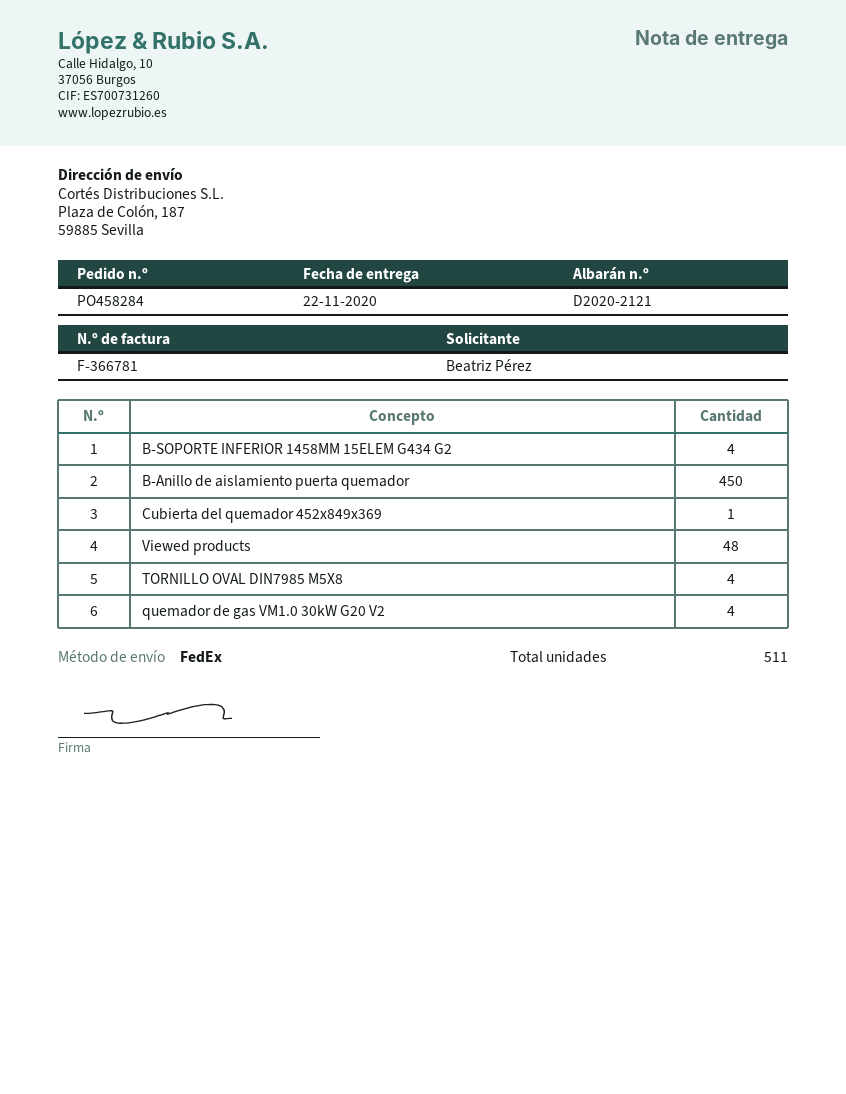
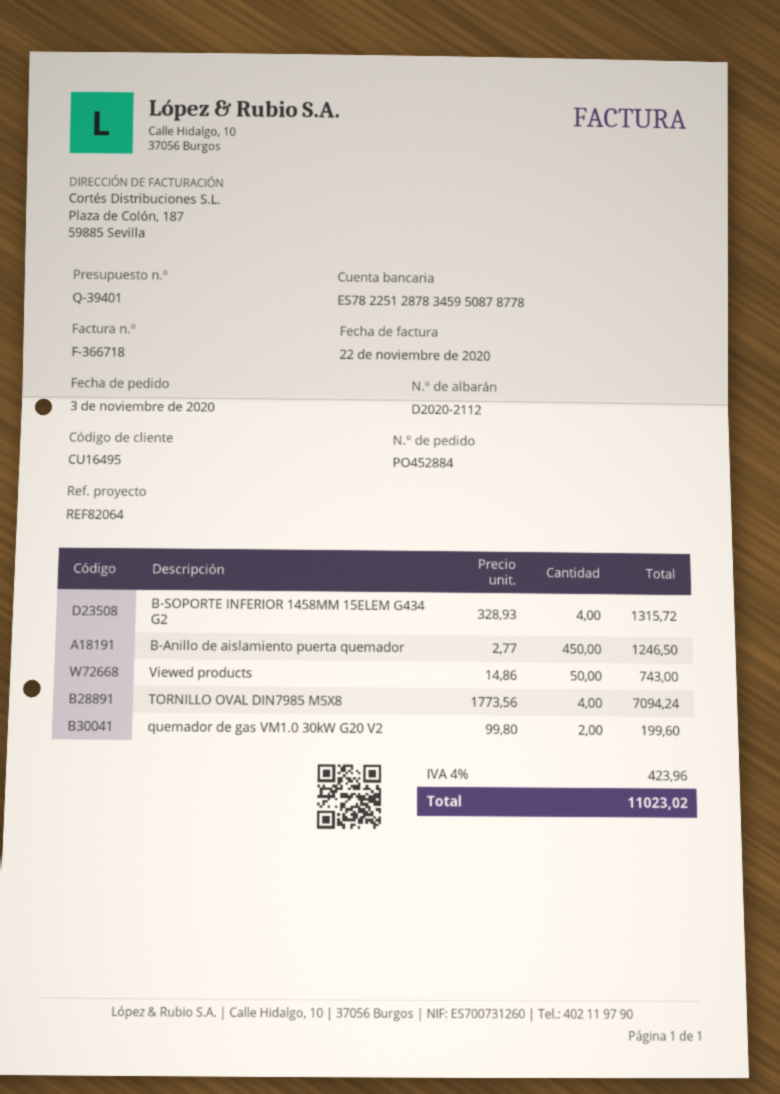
order number: PO458284 -> PO452884
delivery note number: D2020-2121 -> D2020-2112
invoice number: F-366781 -> F-366718
Cubierta del quemador 452x849x369: 1 -> none
Viewed products: 48 -> 50
quemador de gas VM1.0 30kW G20 V2: 4 -> 2

